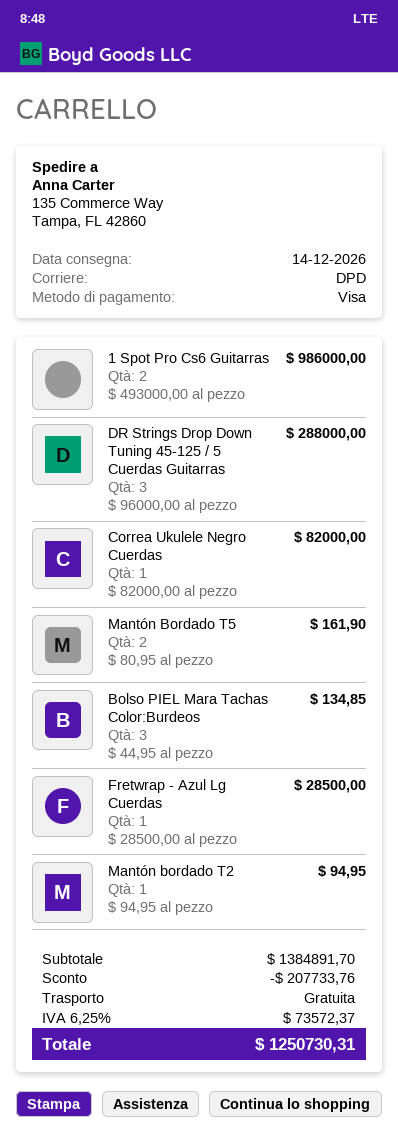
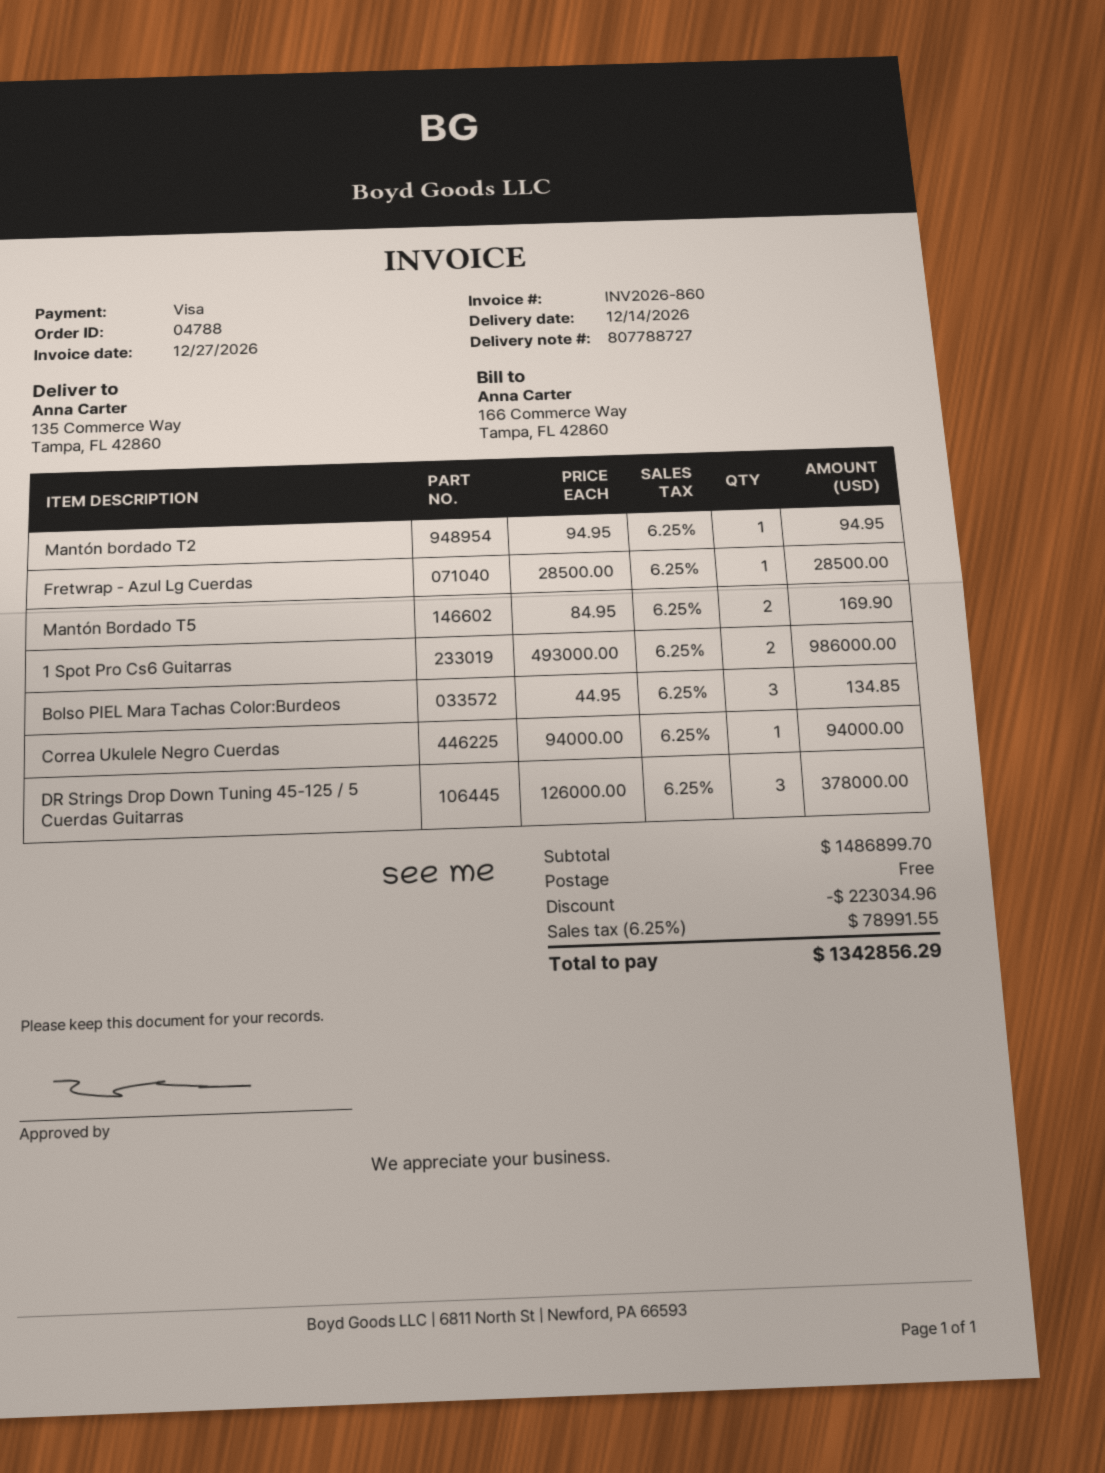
DR Strings Drop Down Tuning 45-125 / 5 Cuerdas Guitarras: 3 x 96000.00 = 288000.00 -> 3 x 126000.00 = 378000.00
Correa Ukulele Negro Cuerdas: 1 x 82000.00 = 82000.00 -> 1 x 94000.00 = 94000.00
Mantón Bordado T5: 2 x 80.95 = 161.90 -> 2 x 84.95 = 169.90
subtotal: 1384891.70 -> 1486899.70
discount: 207733.76 -> 223034.96
tax: 6.25% = 73572.37 -> 6.25% = 78991.55
total: 1250730.31 -> 1342856.29

